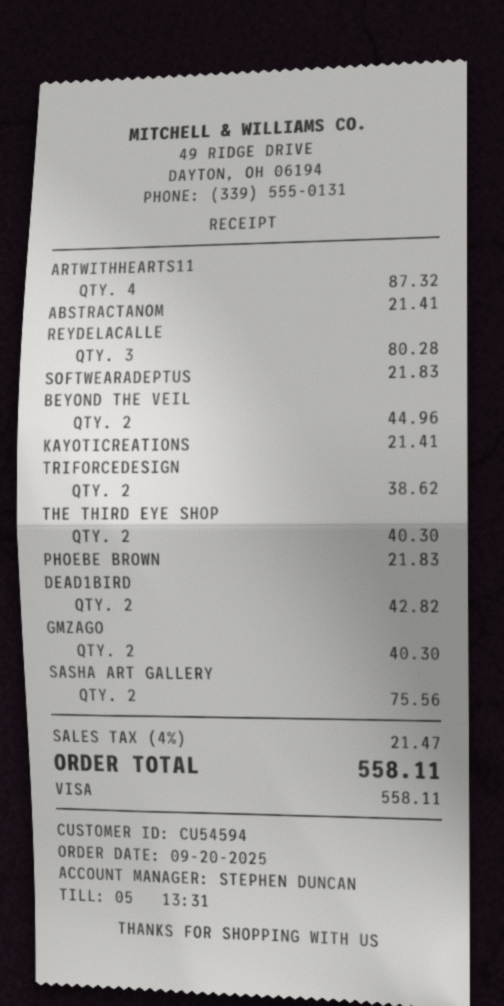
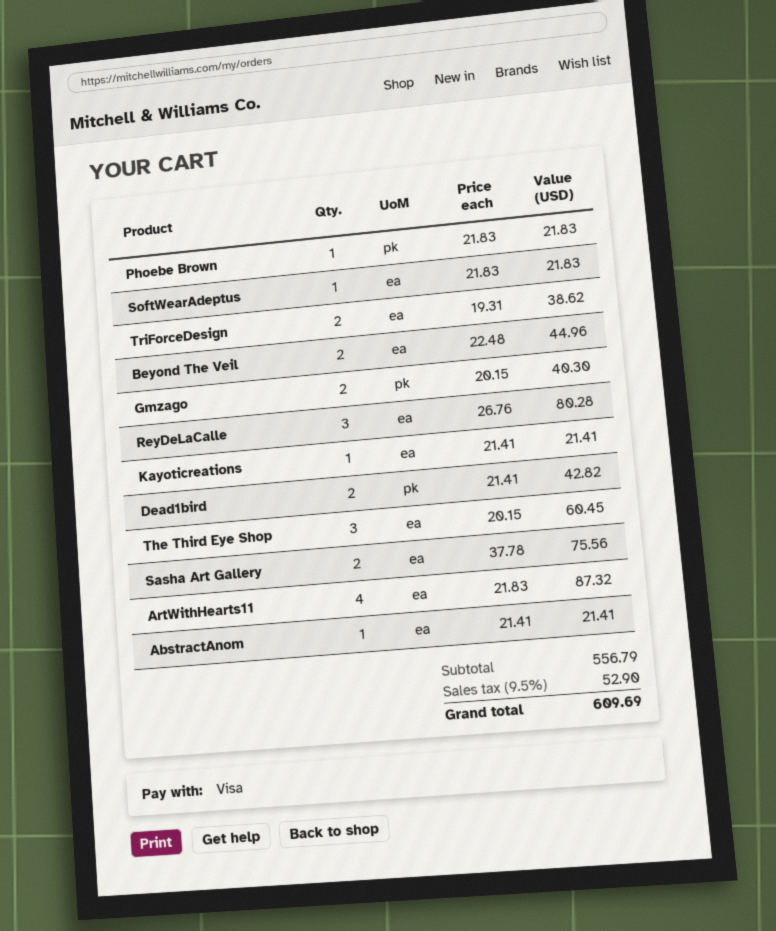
THE THIRD EYE SHOP: 2 for 40.30 -> 3 for 60.45
tax: 4% = 21.47 -> 9.5% = 52.90
total: 558.11 -> 609.69

